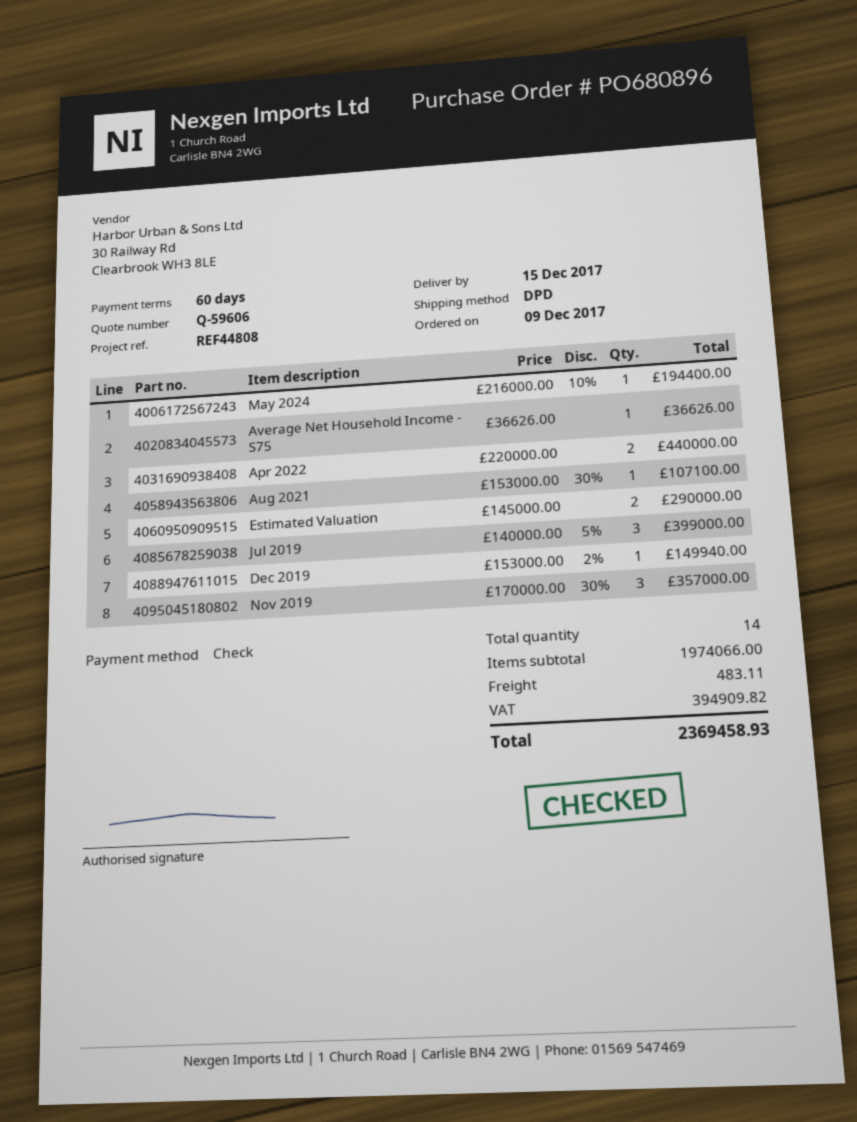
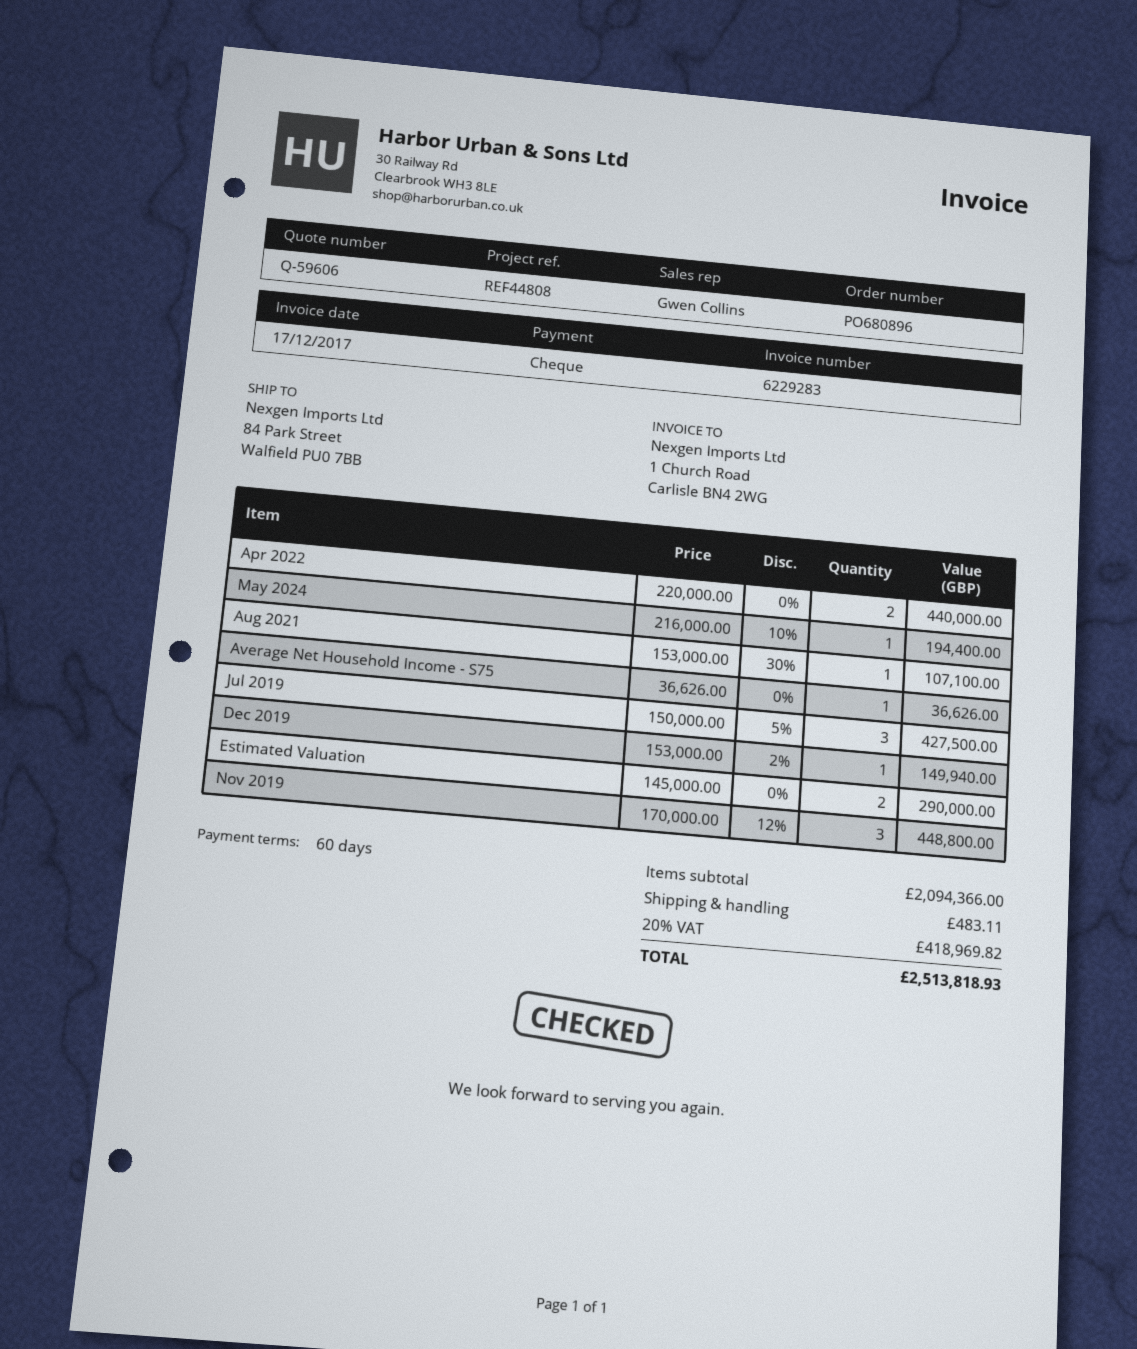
Jul 2019: 3 x 140000.00 - 5% = 399000.00 -> 3 x 150000.00 - 5% = 427500.00
Nov 2019: 3 x 170000.00 - 30% = 357000.00 -> 3 x 170000.00 - 12% = 448800.00
subtotal: 1974066.00 -> 2094366.00
tax: 394909.82 -> 418969.82
total: 2369458.93 -> 2513818.93

